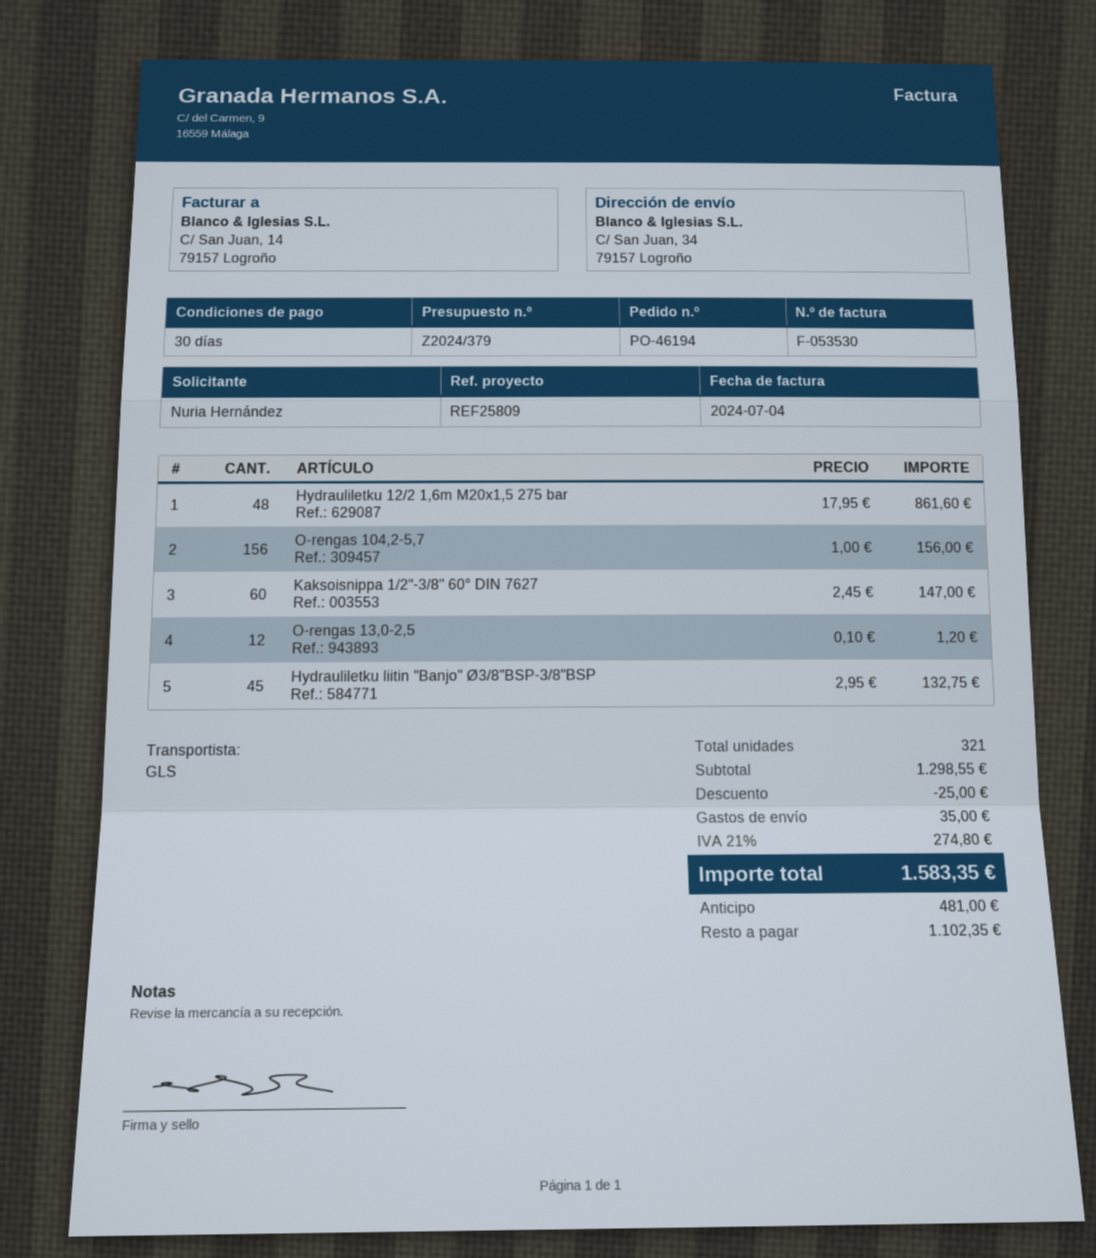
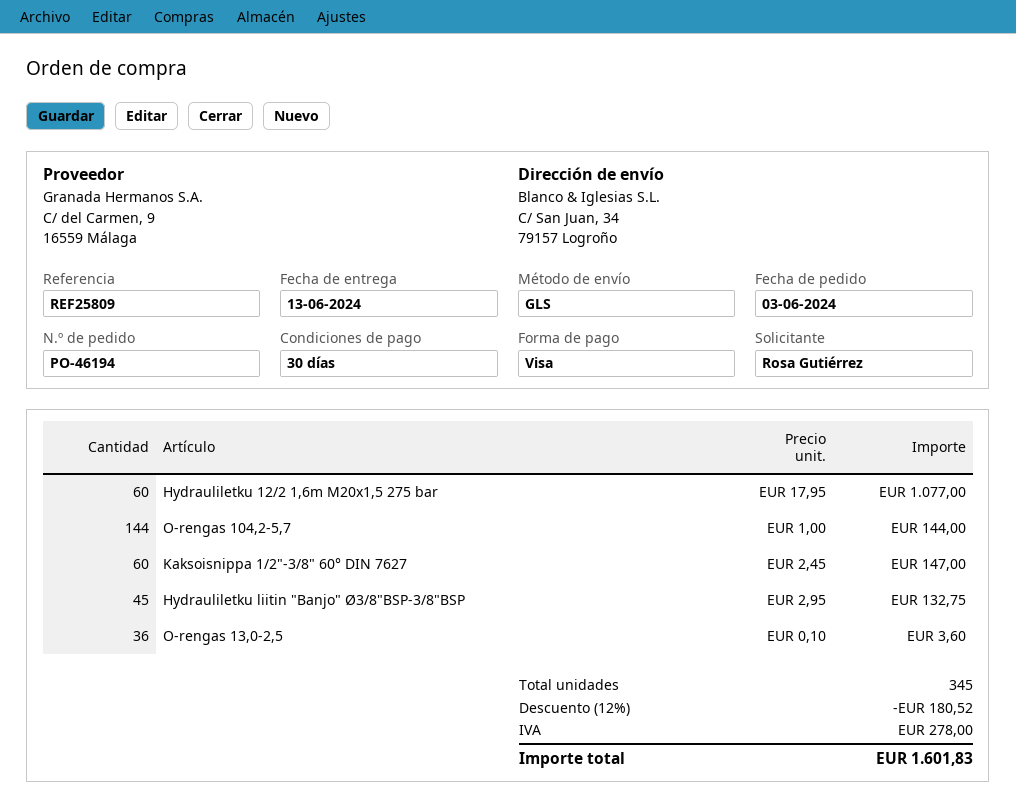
ordered by: Nuria Hernández -> Rosa Gutiérrez
Hydrauliletku 12/2 1,6m M20x1,5 275 bar: 48 x 17.95 = 861.60 -> 60 x 17.95 = 1077.00
O-rengas 104,2-5,7: 156 x 1.00 = 156.00 -> 144 x 1.00 = 144.00
O-rengas 13,0-2,5: 12 x 0.10 = 1.20 -> 36 x 0.10 = 3.60
total quantity: 321 -> 345
discount: 25.00 -> 180.52
shipping: 35.00 -> none
tax: 274.80 -> 278.00
total: 1583.35 -> 1601.83

